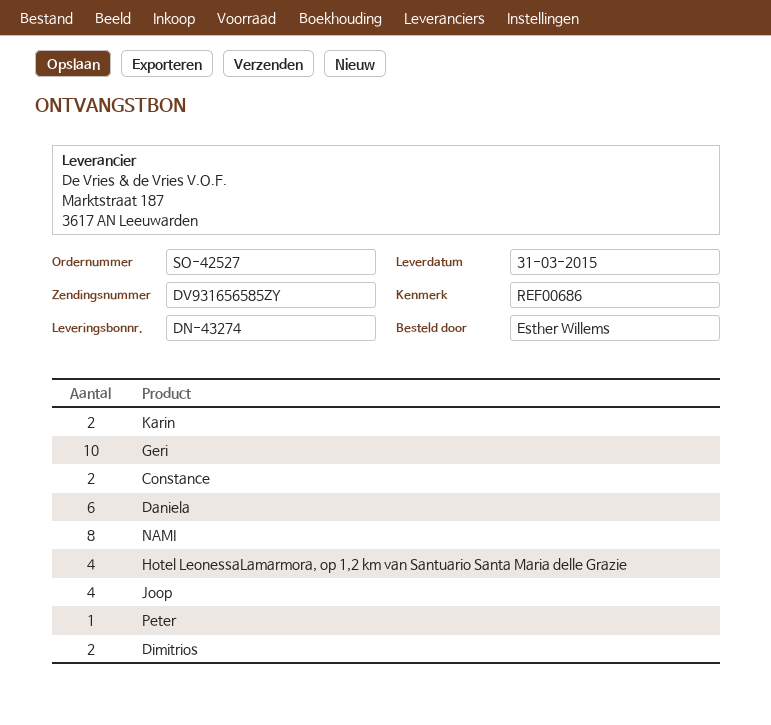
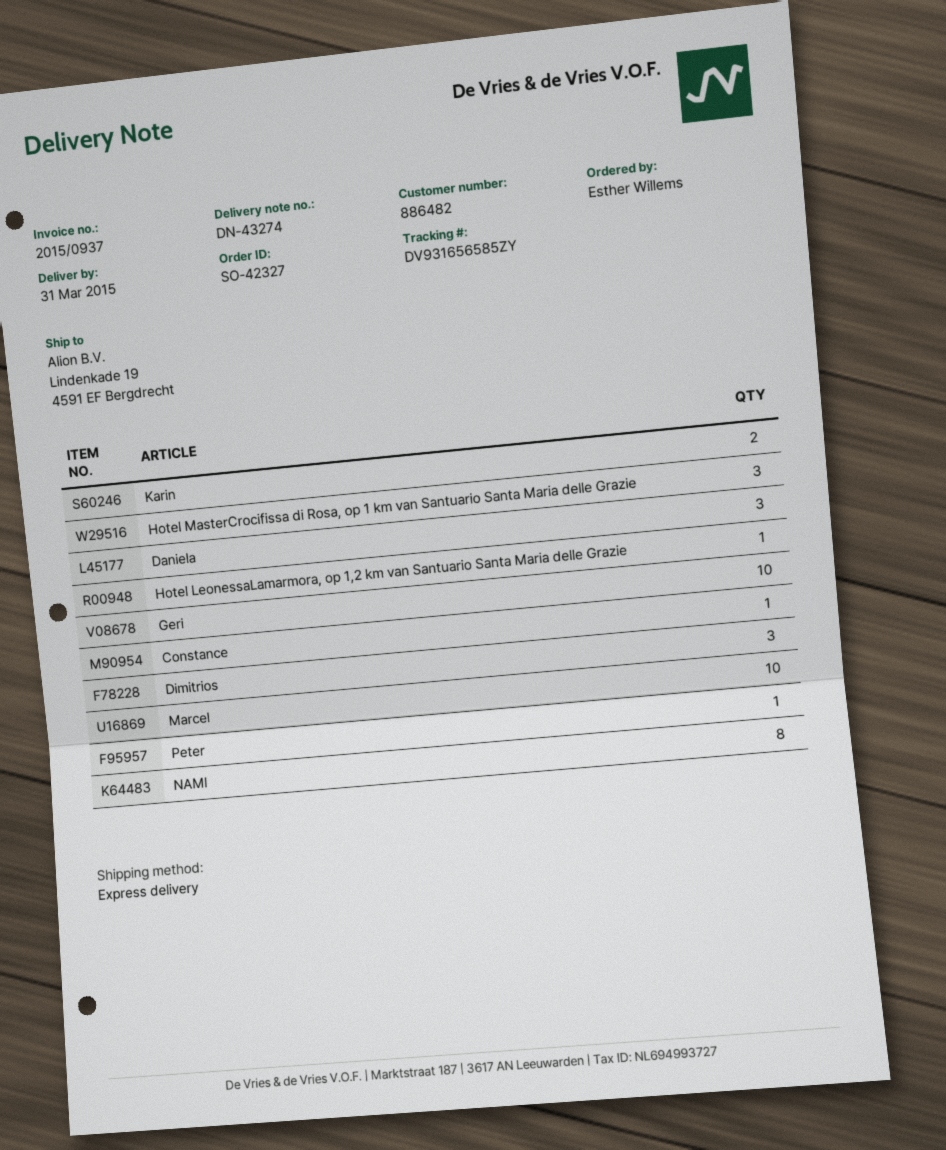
order number: SO-42527 -> SO-42327
Constance: 2 -> 1
Daniela: 6 -> 3
Hotel LeonessaLamarmora, op 1,2 km van Santuario Santa Maria delle Grazie: 4 -> 1
Joop: 4 -> none
Dimitrios: 2 -> 3
Hotel MasterCrocifissa di Rosa, op 1 km van Santuario Santa Maria delle Grazie: none -> 3
Marcel: none -> 10

